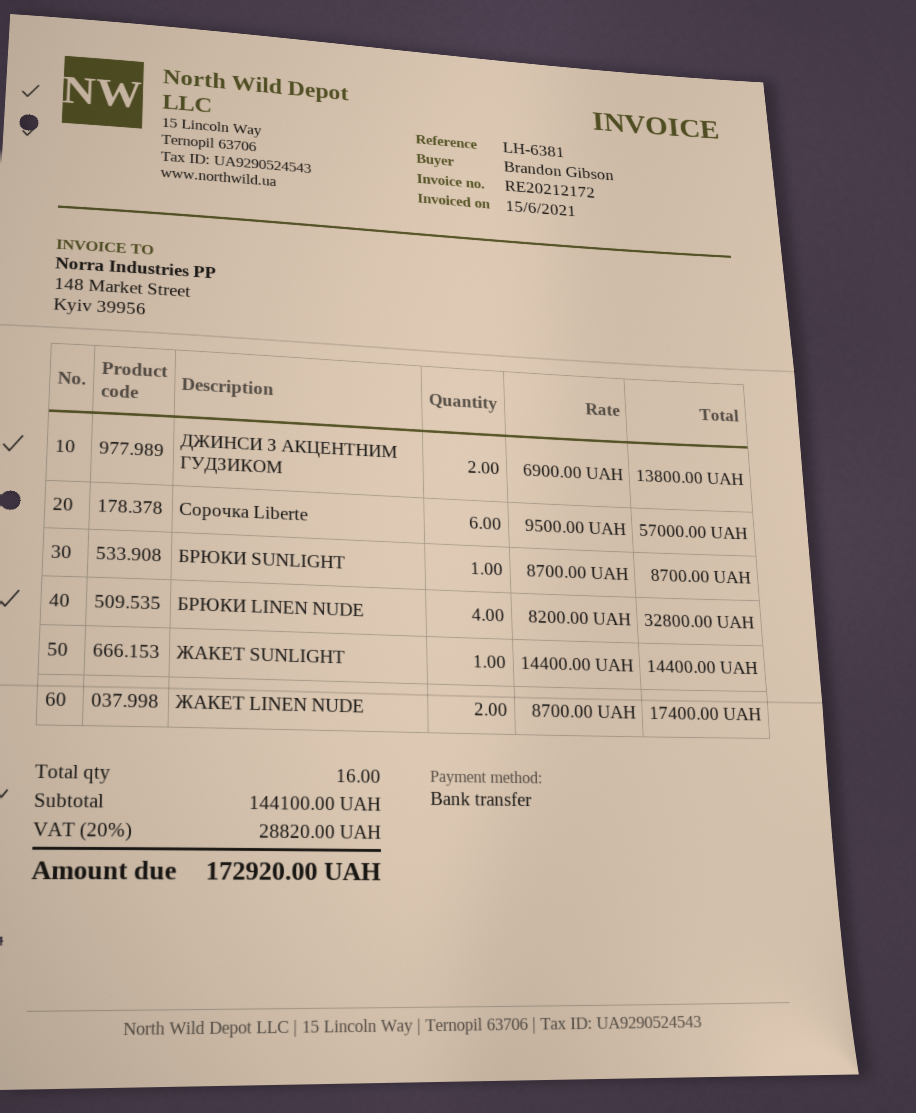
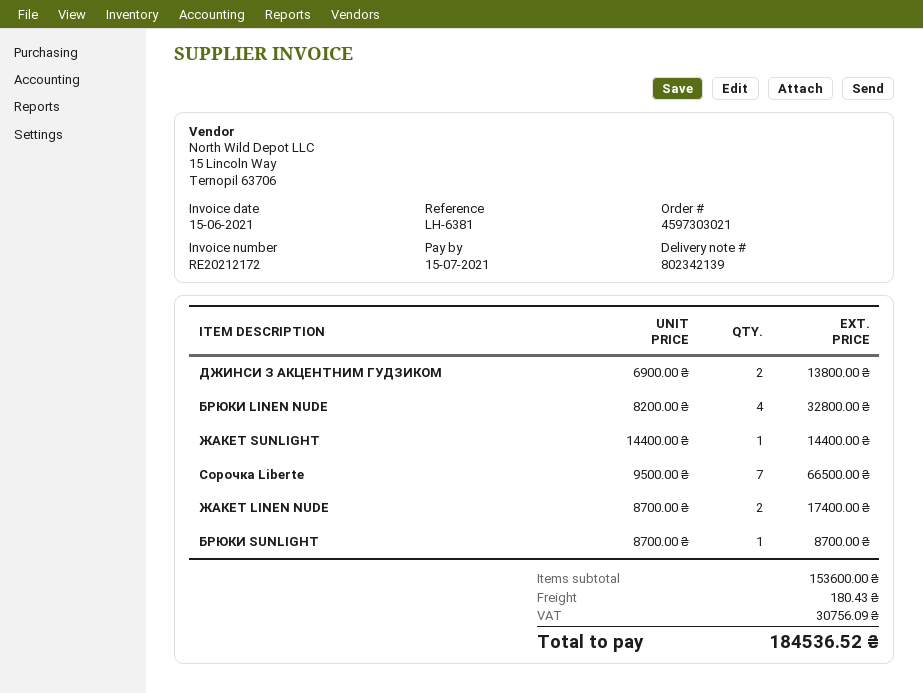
Сорочка Liberte: 6 x 9500.00 = 57000.00 -> 7 x 9500.00 = 66500.00
subtotal: 144100.00 -> 153600.00
shipping: none -> 180.43
tax: 28820.00 -> 30756.09
total: 172920.00 -> 184536.52

